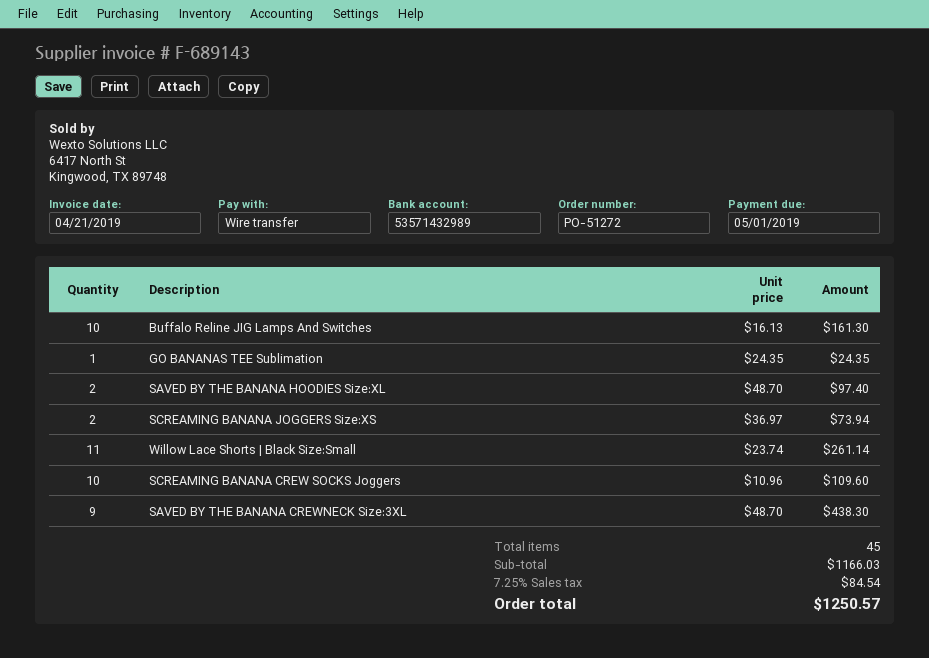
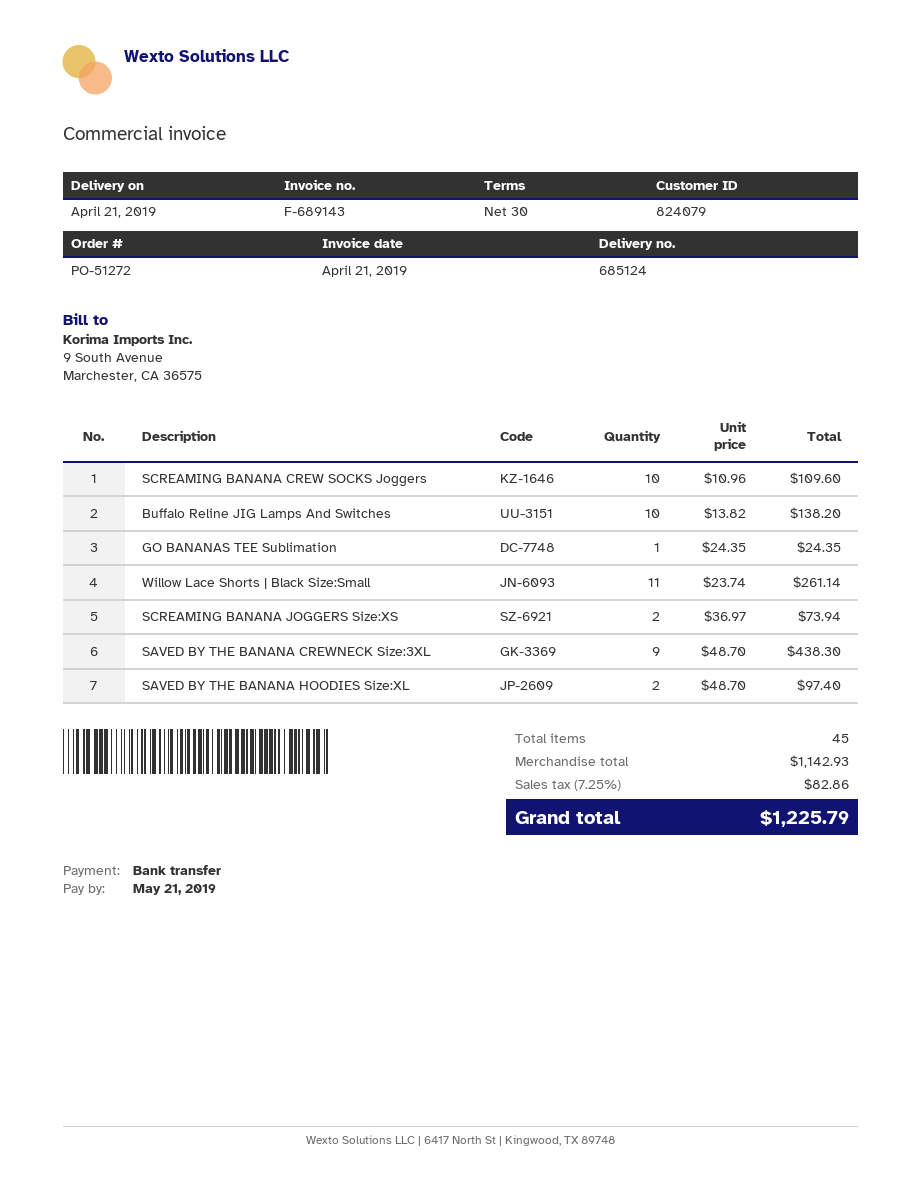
due date: 2019-05-01 -> 2019-05-21
Buffalo Reline JIG Lamps And Switches: 10 x 16.13 = 161.30 -> 10 x 13.82 = 138.20
subtotal: 1166.03 -> 1142.93
tax: 7.25% = 84.54 -> 7.25% = 82.86
total: 1250.57 -> 1225.79

